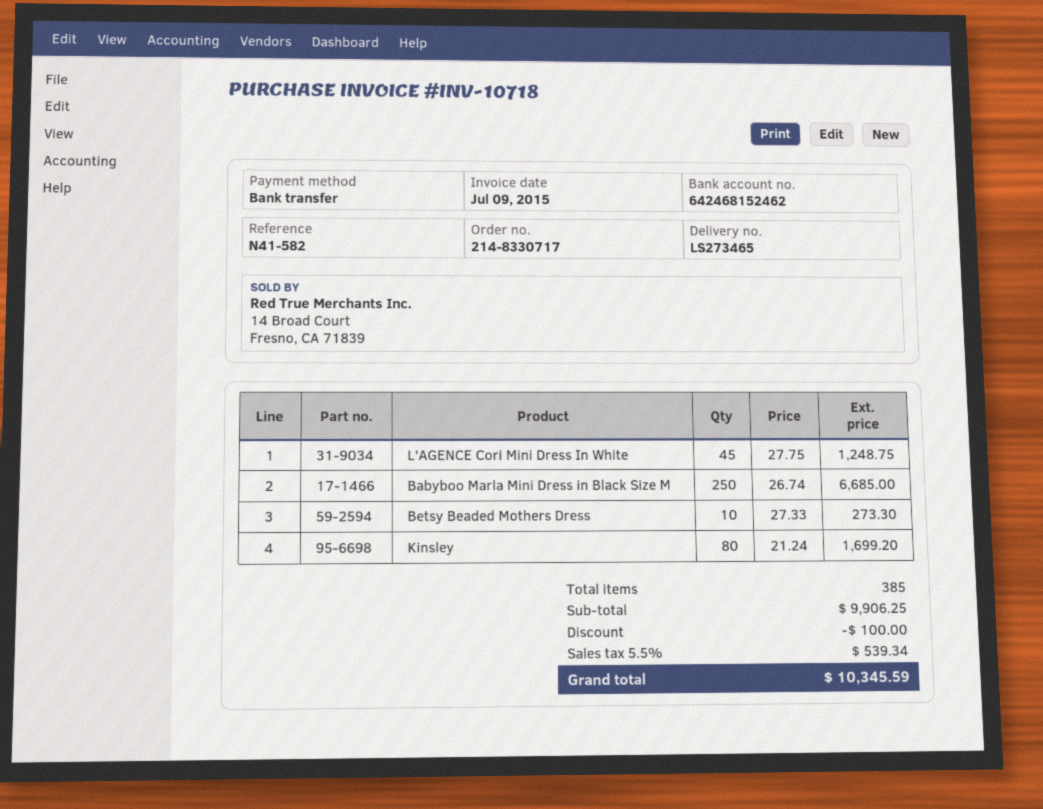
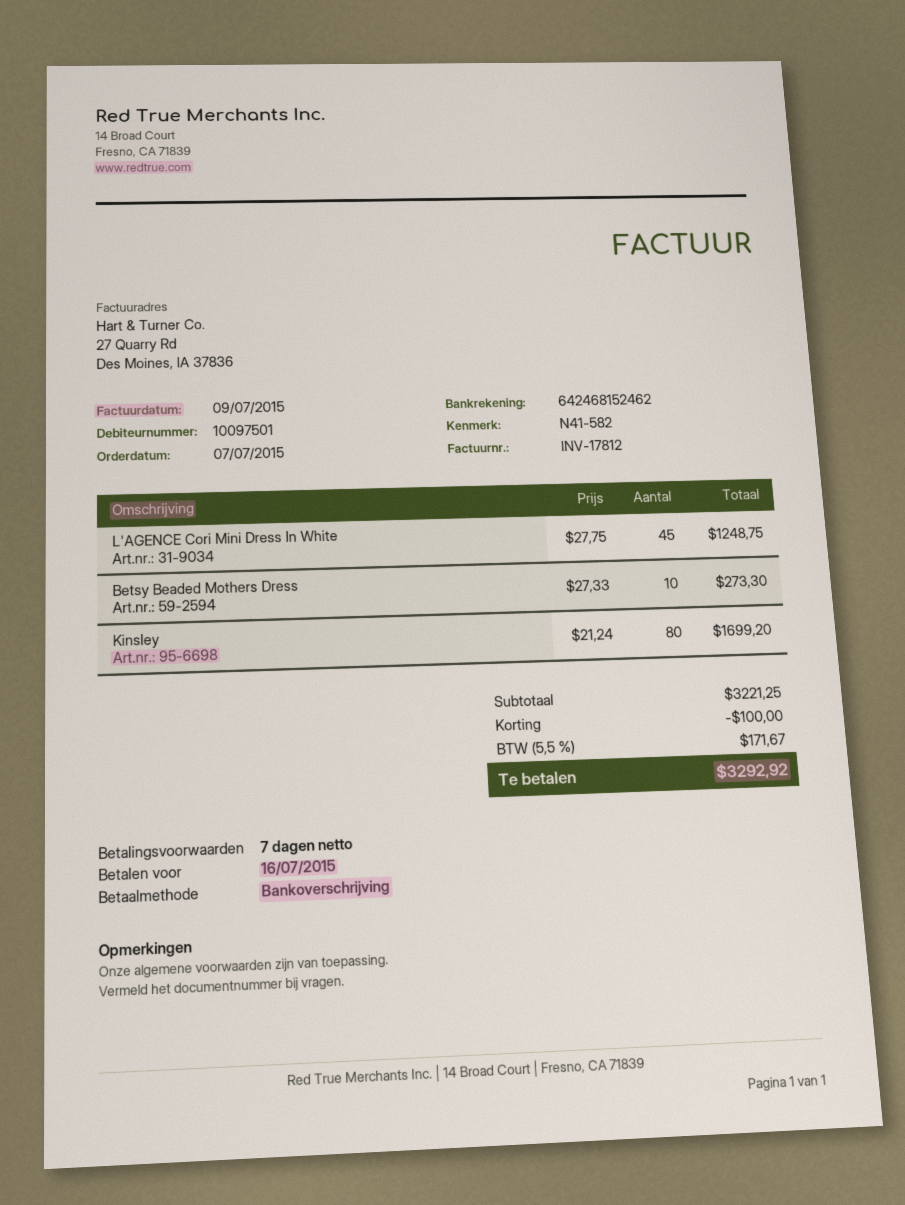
invoice number: INV-10718 -> INV-17812
Babyboo Marla Mini Dress in Black Size M: 250 x 26.74 = 6685.00 -> none
subtotal: 9906.25 -> 3221.25
tax: 5.5% = 539.34 -> 5.5% = 171.67
total: 10345.59 -> 3292.92

